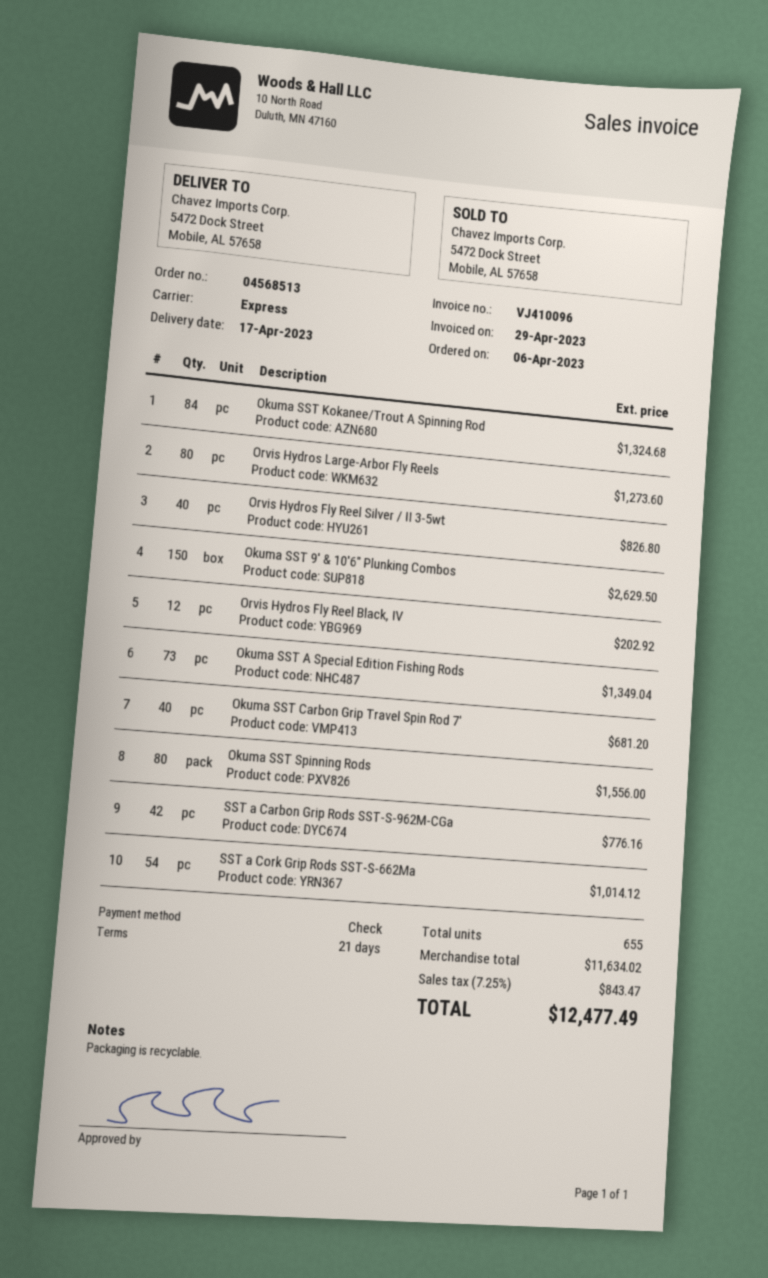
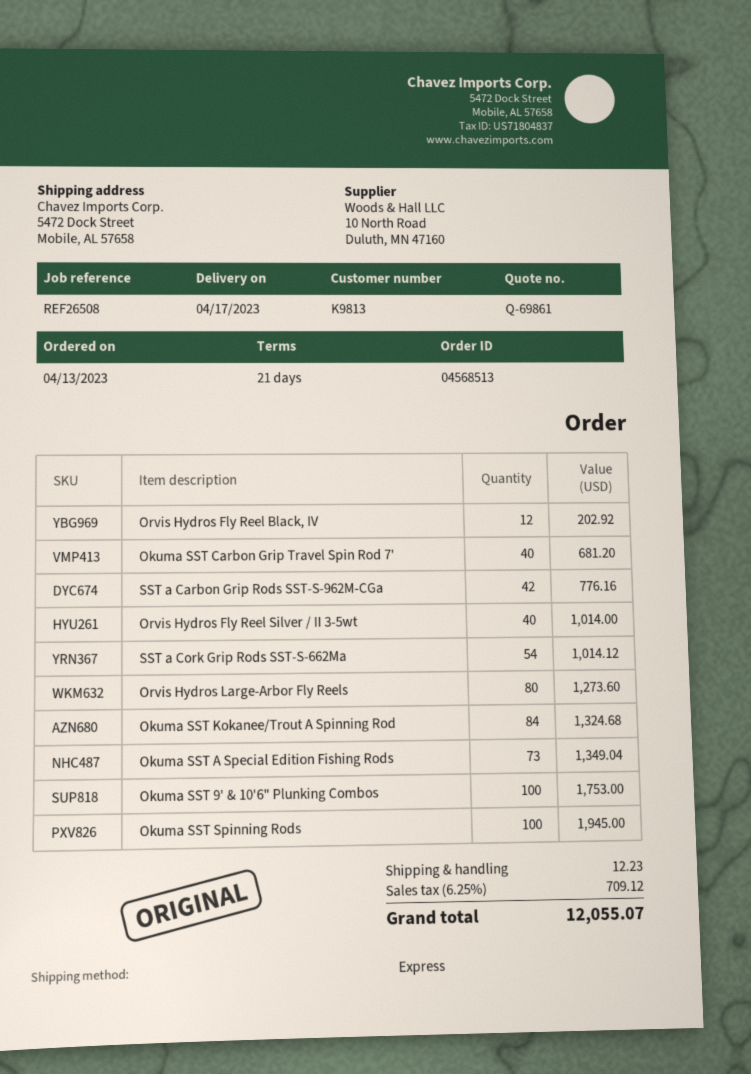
order date: 2023-04-06 -> 2023-04-13
Orvis Hydros Fly Reel Silver / II 3-5wt: 40 for 826.80 -> 40 for 1014.00
Okuma SST 9' & 10'6" Plunking Combos: 150 for 2629.50 -> 100 for 1753.00
Okuma SST Spinning Rods: 80 for 1556.00 -> 100 for 1945.00
shipping: none -> 12.23
tax: 7.25% = 843.47 -> 6.25% = 709.12
total: 12477.49 -> 12055.07

